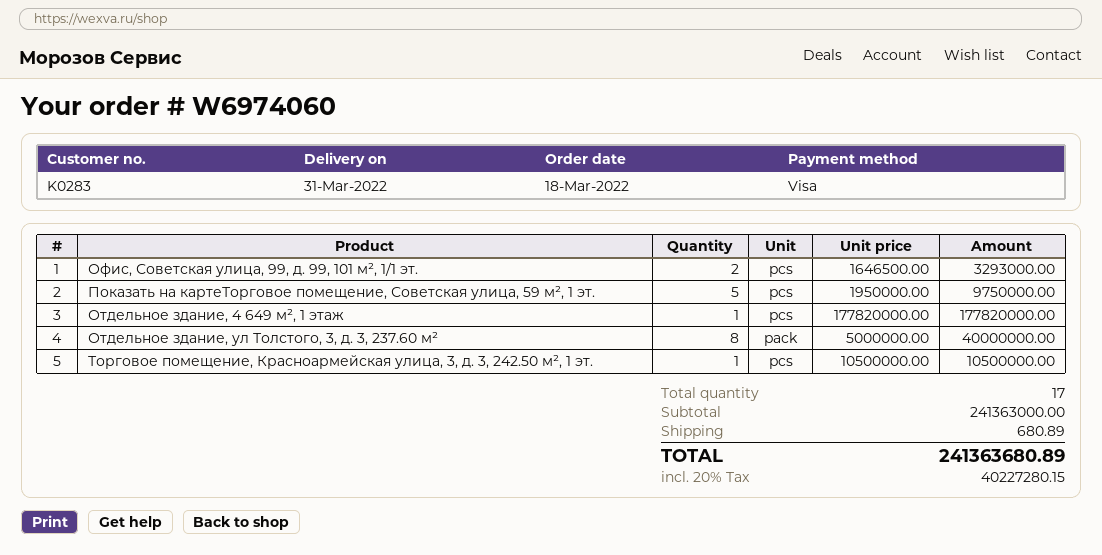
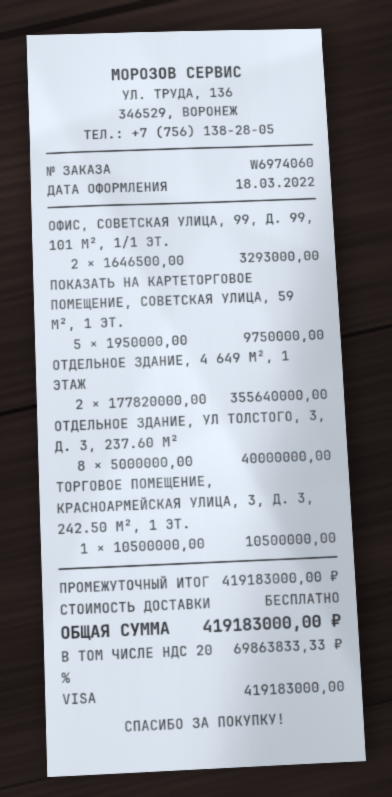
Отдельное здание, 4 649 м², 1 этаж: 1 x 177820000.00 = 177820000.00 -> 2 x 177820000.00 = 355640000.00
subtotal: 241363000.00 -> 419183000.00
shipping: 680.89 -> 0.00
tax: 20% = 40227280.15 -> 20% = 69863833.33
total: 241363680.89 -> 419183000.00

